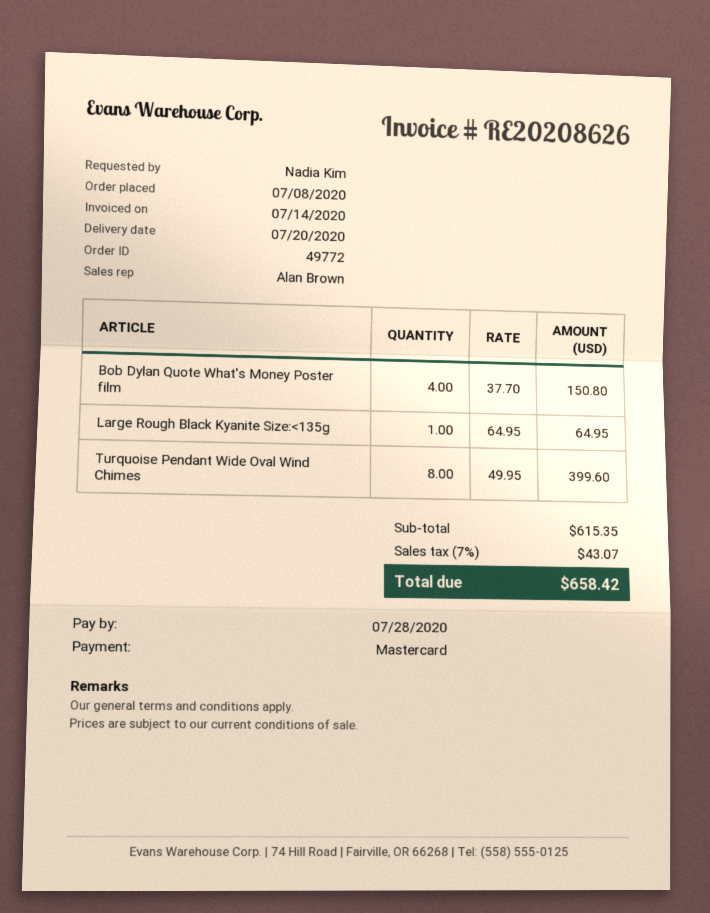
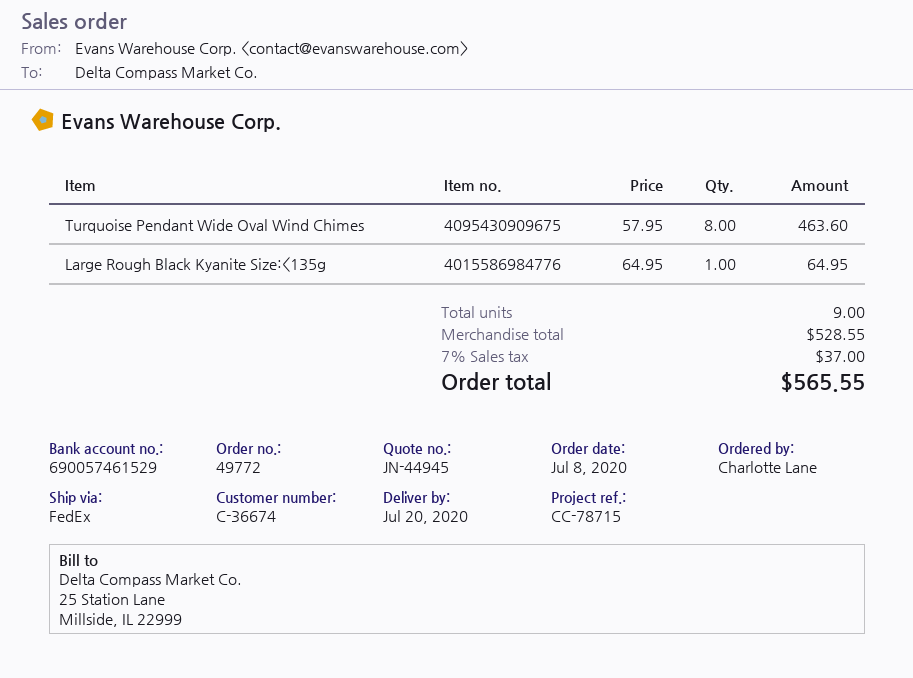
ordered by: Nadia Kim -> Charlotte Lane
Bob Dylan Quote What's Money Poster film: 4 x 37.70 = 150.80 -> none
Turquoise Pendant Wide Oval Wind Chimes: 8 x 49.95 = 399.60 -> 8 x 57.95 = 463.60
subtotal: 615.35 -> 528.55
tax: 7% = 43.07 -> 7% = 37.00
total: 658.42 -> 565.55

